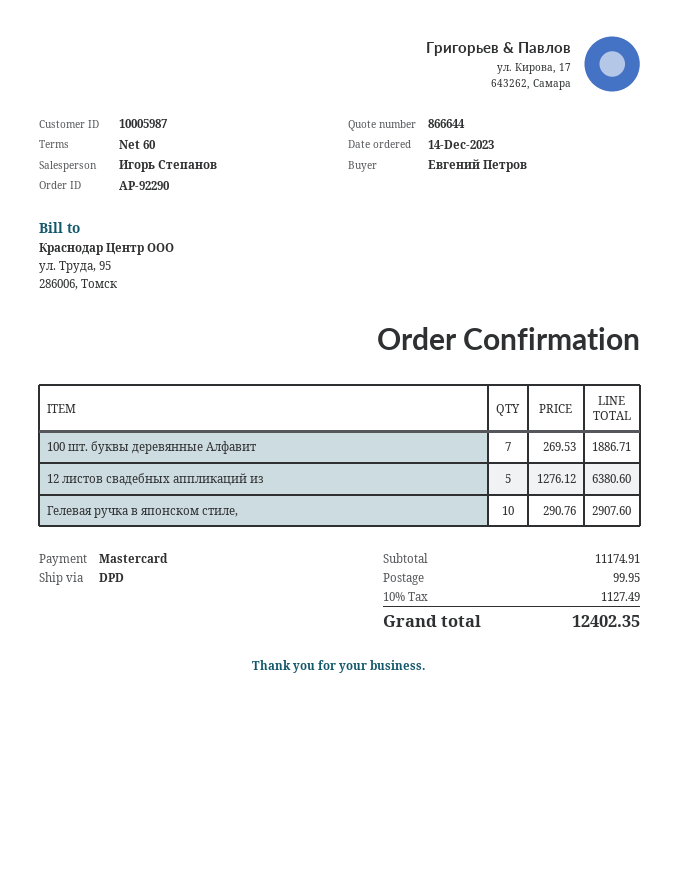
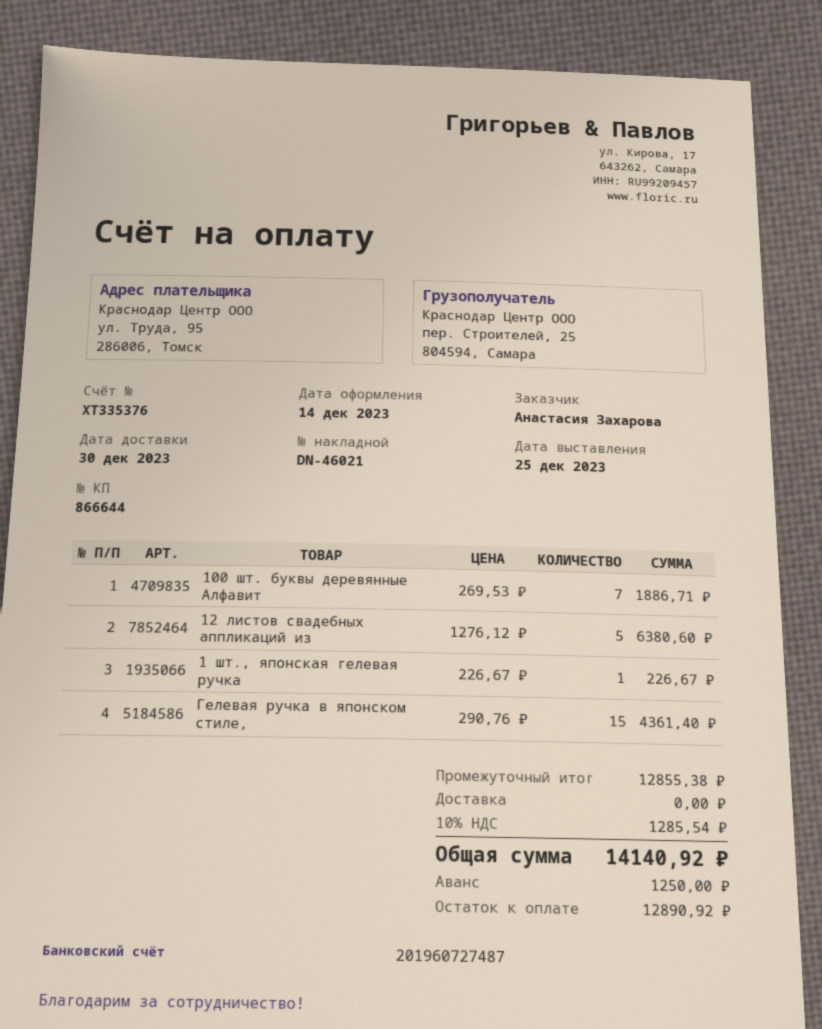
ordered by: Евгений Петров -> Анастасия Захарова
Гелевая ручка в японском стиле,: 10 x 290.76 = 2907.60 -> 15 x 290.76 = 4361.40
1 шт., японская гелевая ручка: none -> 1 x 226.67 = 226.67
subtotal: 11174.91 -> 12855.38
shipping: 99.95 -> 0.00
tax: 10% = 1127.49 -> 10% = 1285.54
total: 12402.35 -> 14140.92

